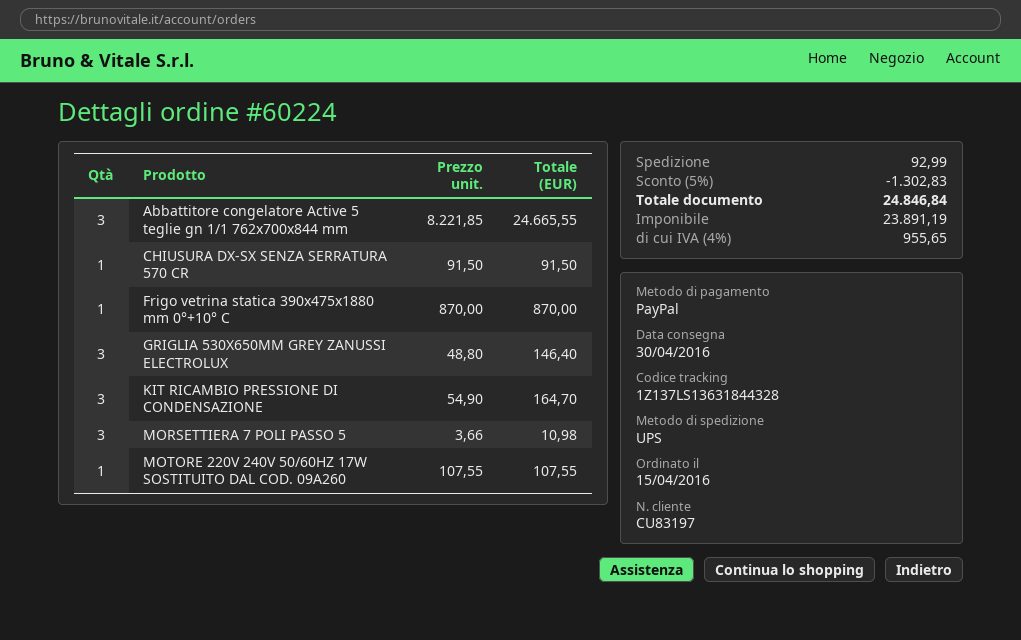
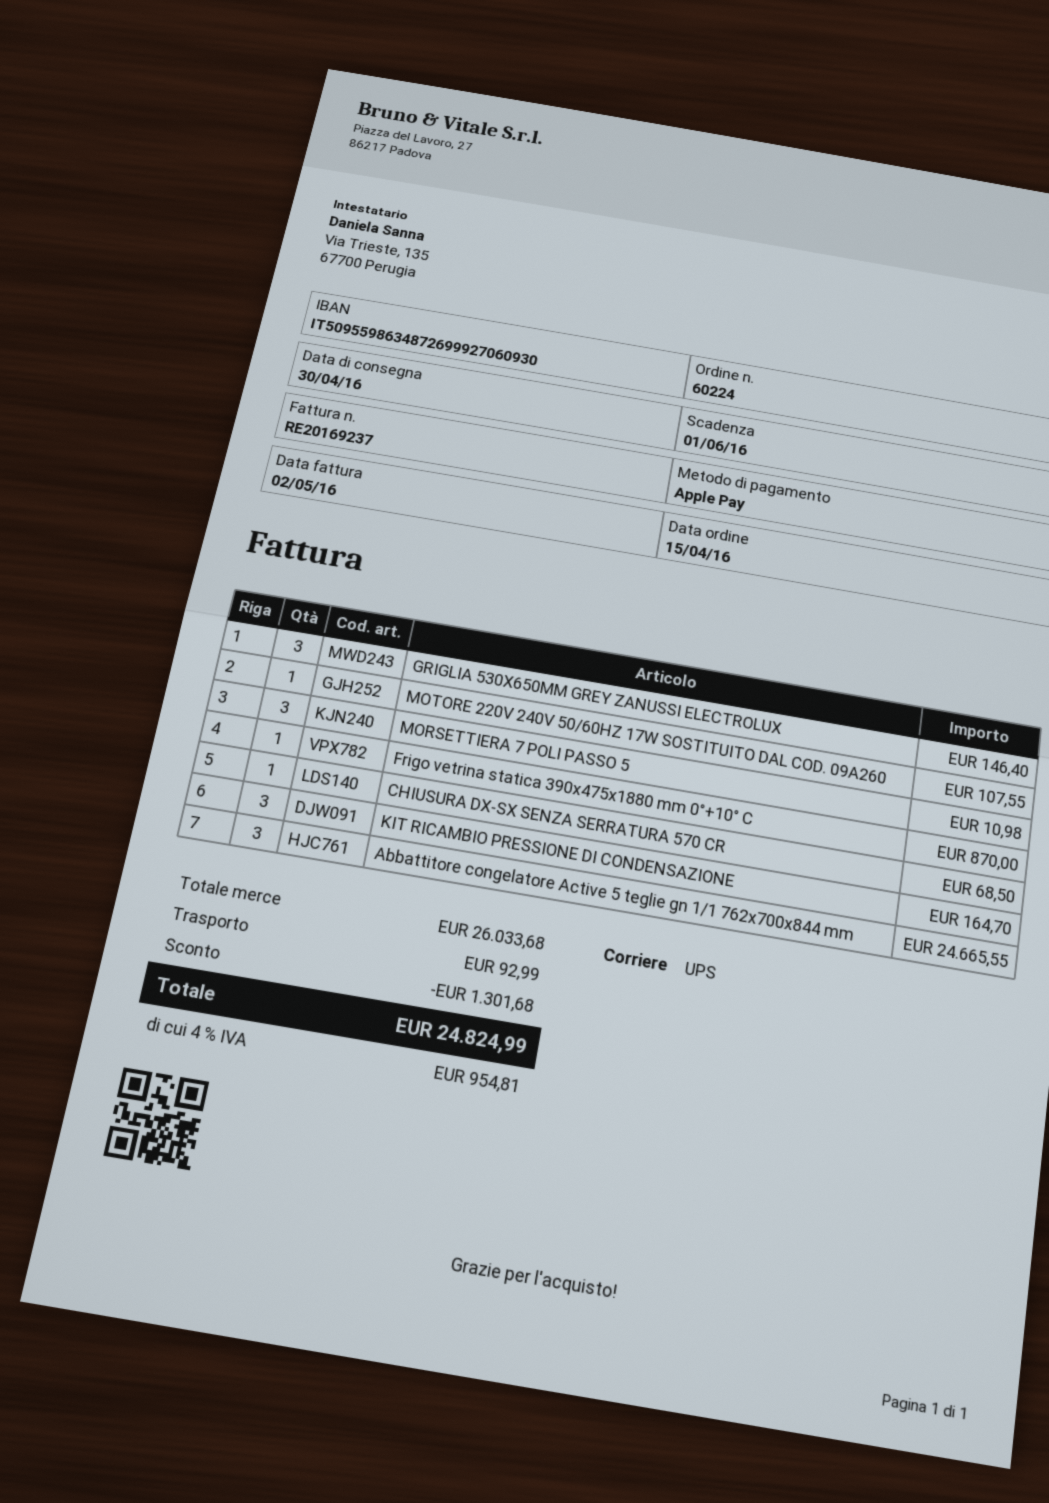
payment method: PayPal -> Apple Pay
CHIUSURA DX-SX SENZA SERRATURA 570 CR: 1 for 91.50 -> 1 for 68.50
discount: 1302.83 -> 1301.68
tax: 4% = 955.65 -> 4% = 954.81
total: 24846.84 -> 24824.99

